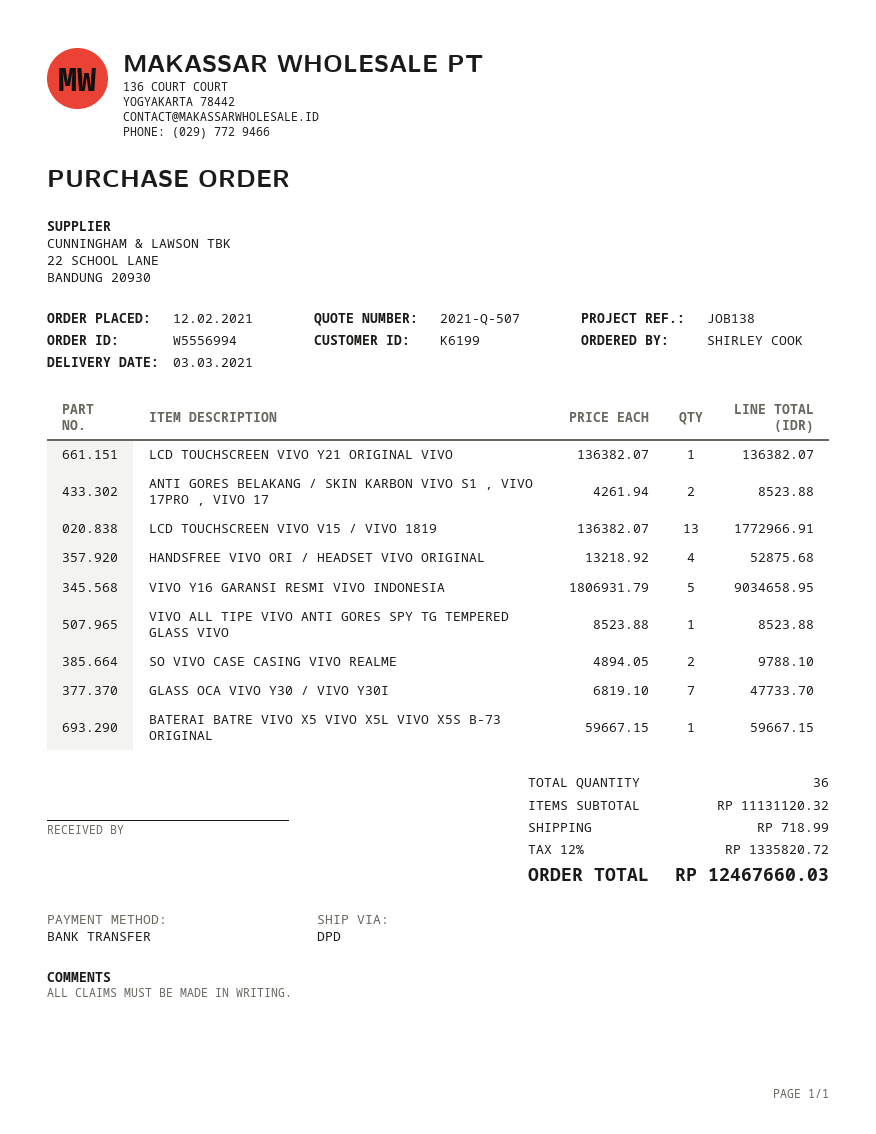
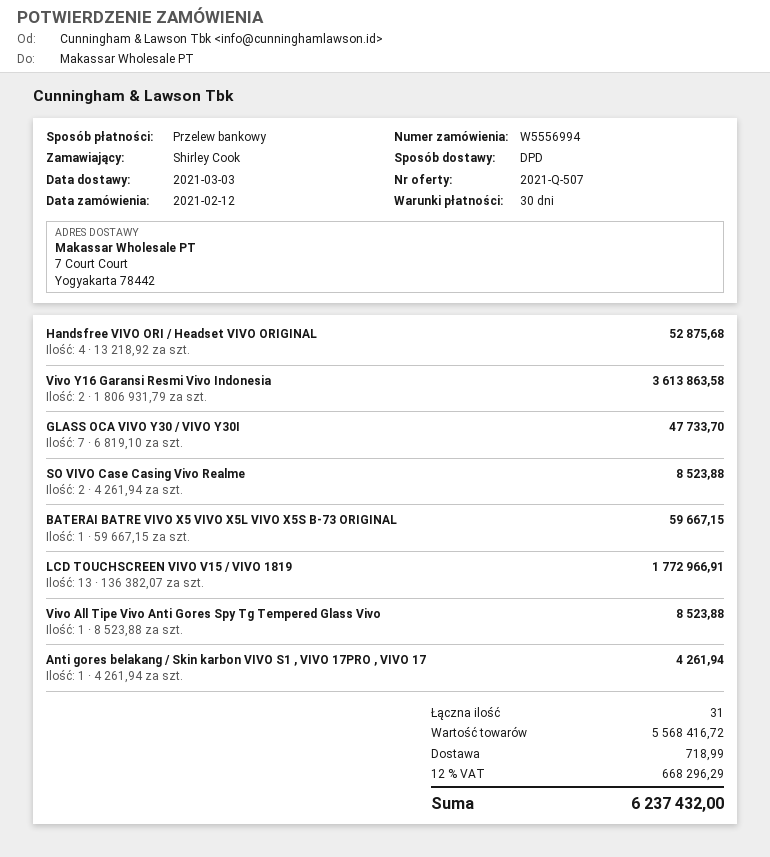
LCD TOUCHSCREEN VIVO Y21 ORIGINAL VIVO: 1 x 136382.07 = 136382.07 -> none
ANTI GORES BELAKANG / SKIN KARBON VIVO S1 , VIVO 17PRO , VIVO 17: 2 x 4261.94 = 8523.88 -> 1 x 4261.94 = 4261.94
VIVO Y16 GARANSI RESMI VIVO INDONESIA: 5 x 1806931.79 = 9034658.95 -> 2 x 1806931.79 = 3613863.58
SO VIVO CASE CASING VIVO REALME: 2 x 4894.05 = 9788.10 -> 2 x 4261.94 = 8523.88
total quantity: 36 -> 31
subtotal: 11131120.32 -> 5568416.72
tax: 12% = 1335820.72 -> 12% = 668296.29
total: 12467660.03 -> 6237432.00

